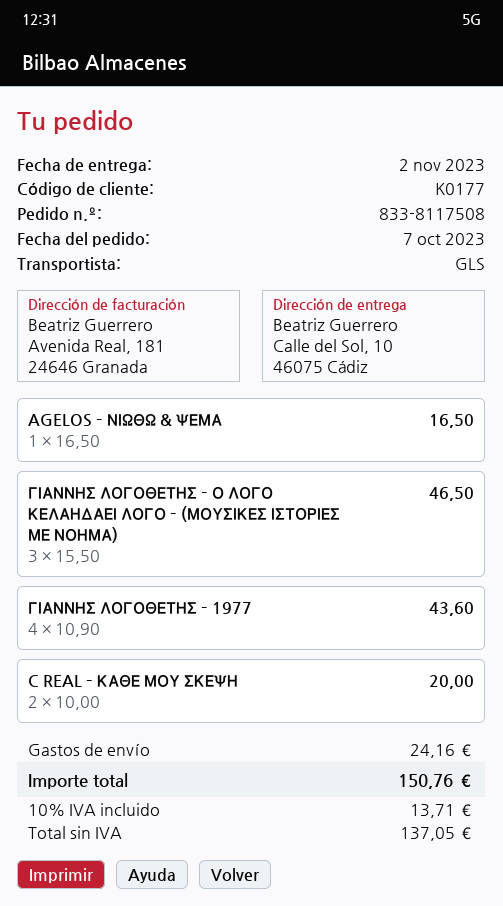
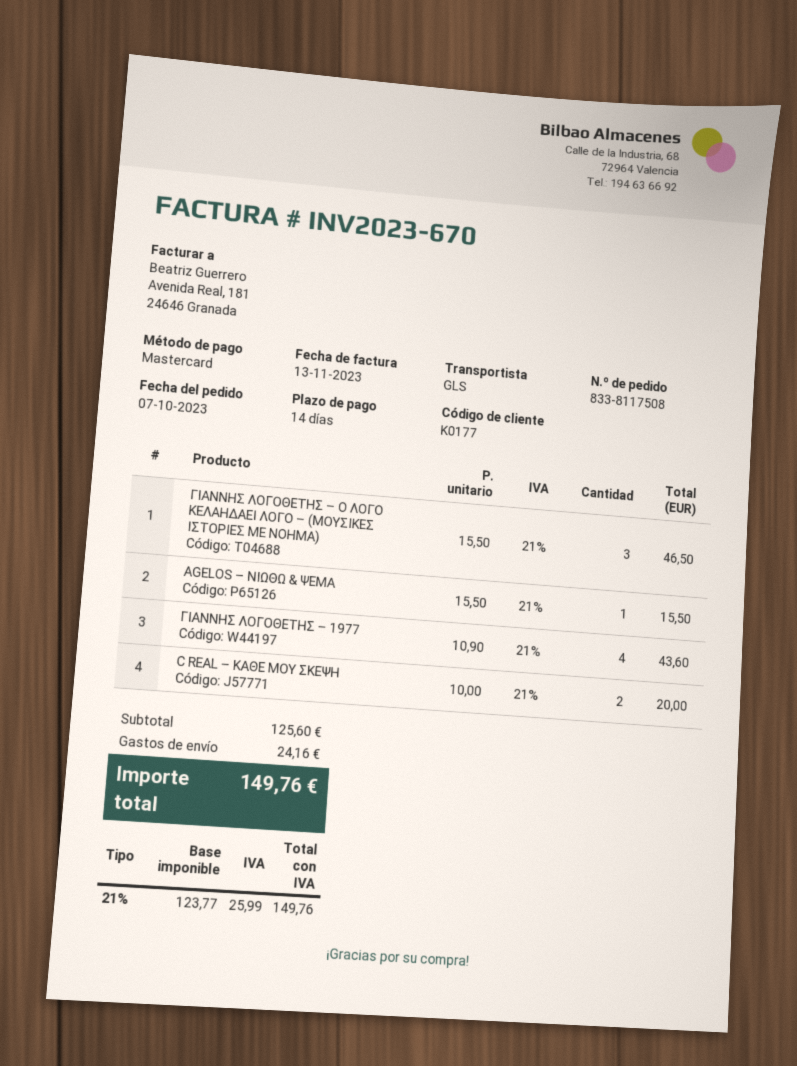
AGELOS – ΝΙΩΘΩ & ΨΕΜΑ: 1 x 16.50 = 16.50 -> 1 x 15.50 = 15.50
net: 137.05 -> 123.77
tax: 10% = 13.71 -> 21% = 25.99
total: 150.76 -> 149.76

